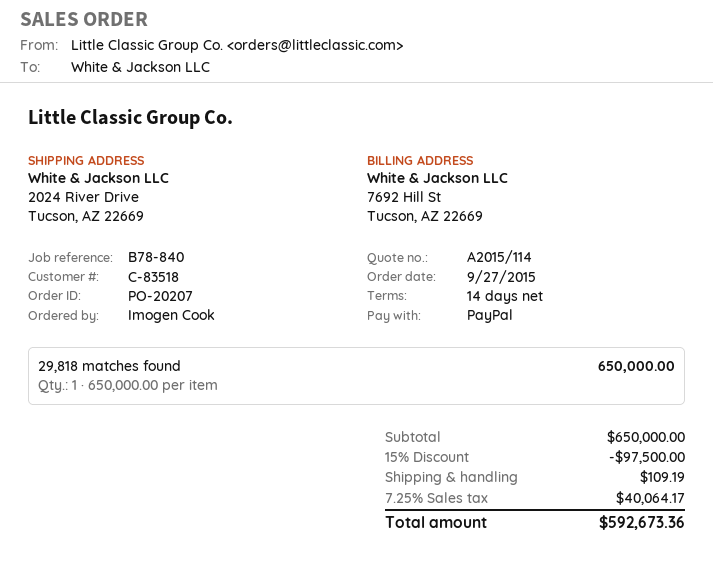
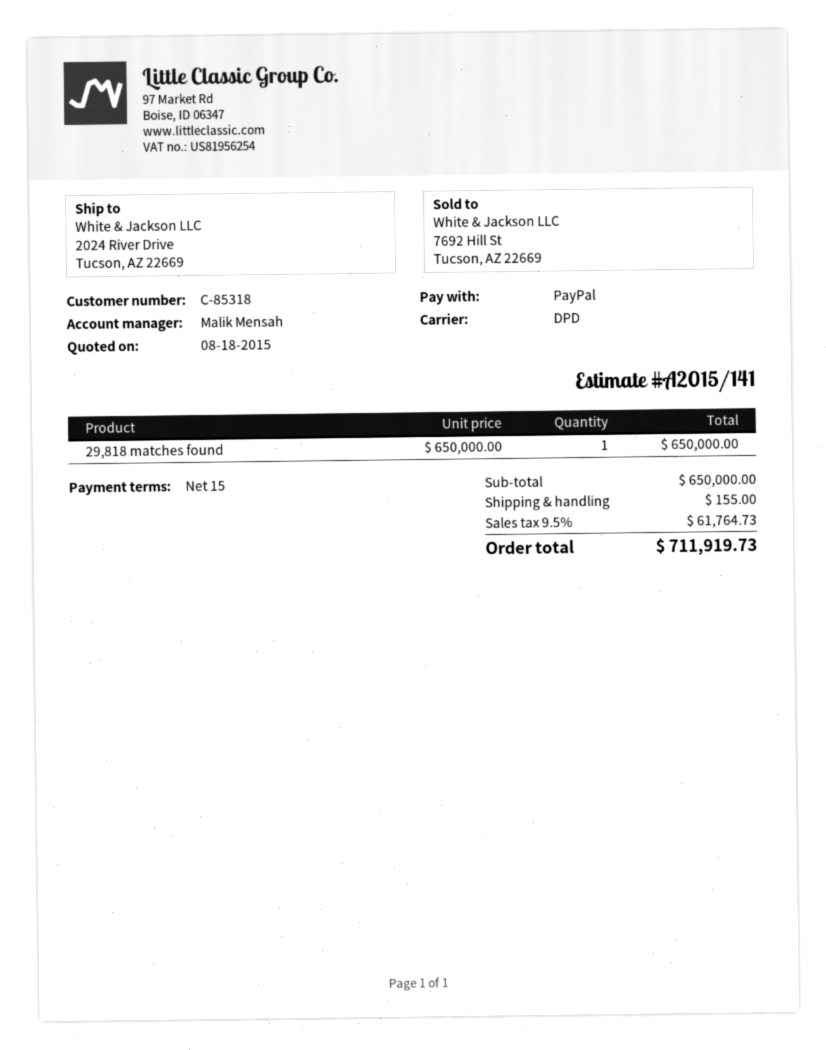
quote number: A2015/114 -> A2015/141
payment terms: 14 days -> 15 days
customer number: C-83518 -> C-85318
discount: 15% = 97500.00 -> none
shipping: 109.19 -> 155.00
tax: 7.25% = 40064.17 -> 9.5% = 61764.73
total: 592673.36 -> 711919.73

